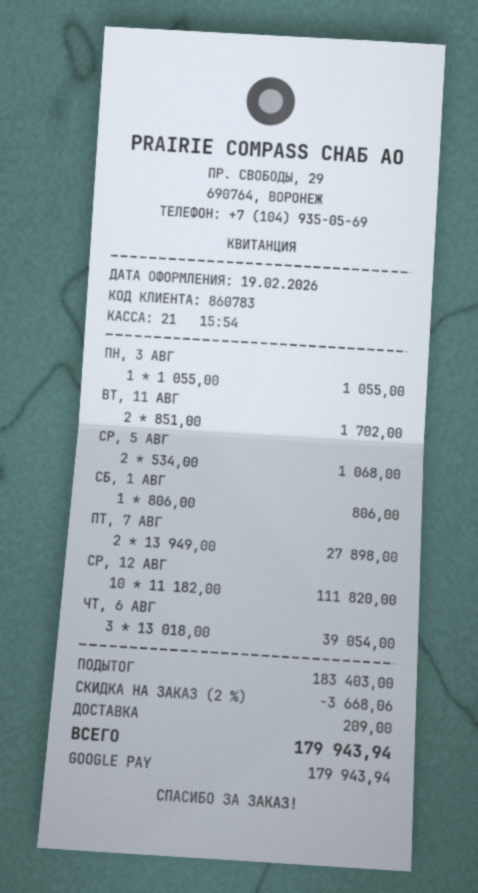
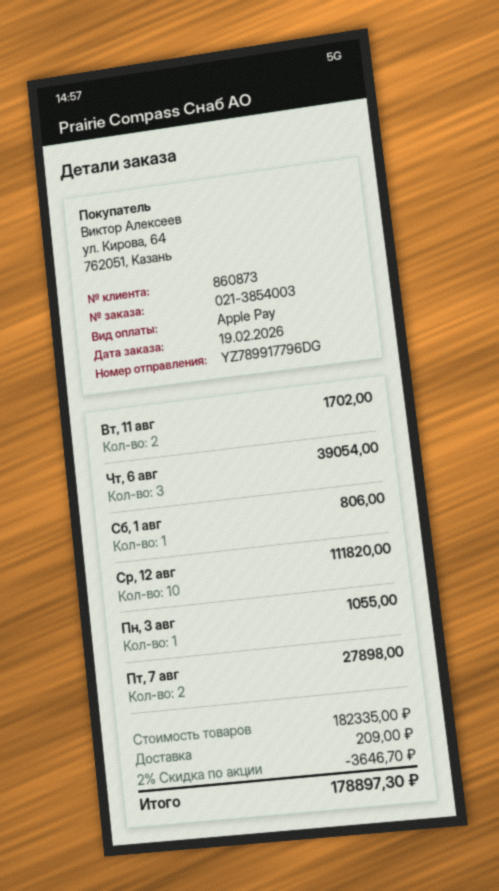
customer number: 860783 -> 860873
payment method: Google Pay -> Apple Pay
СР, 5 АВГ: 2 for 1068.00 -> none
subtotal: 183403.00 -> 182335.00
discount: 2% = 3668.06 -> 2% = 3646.70
total: 179943.94 -> 178897.30

